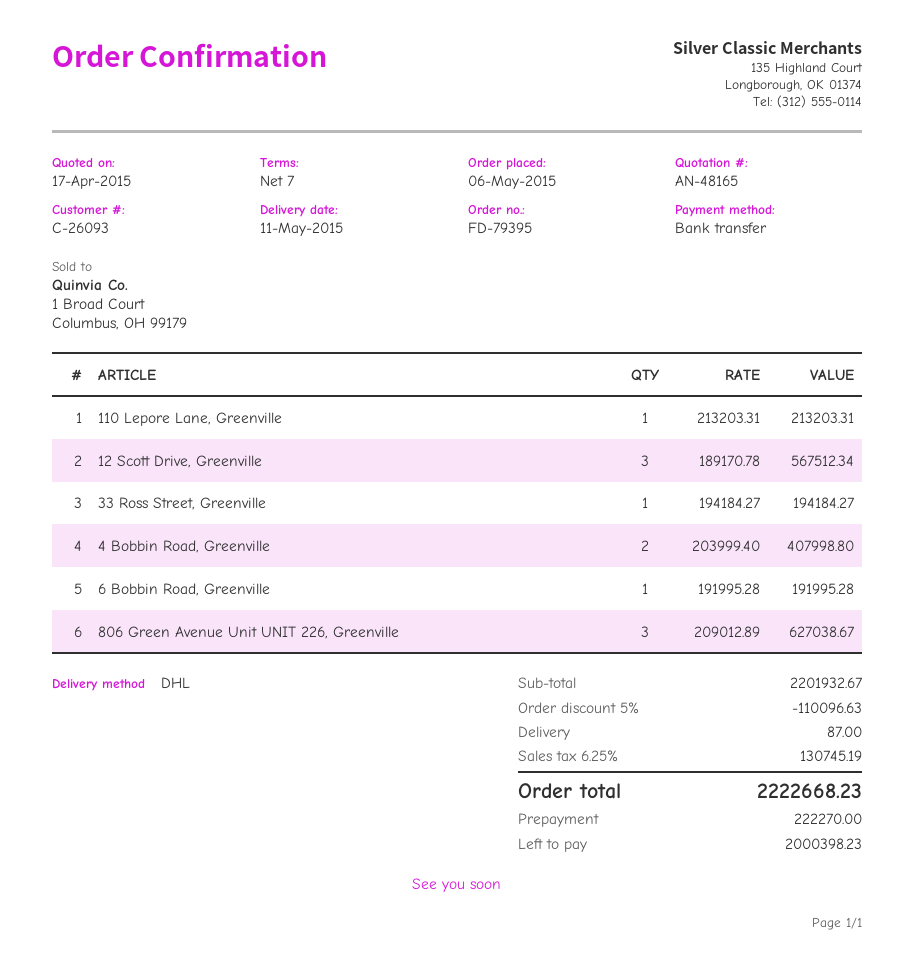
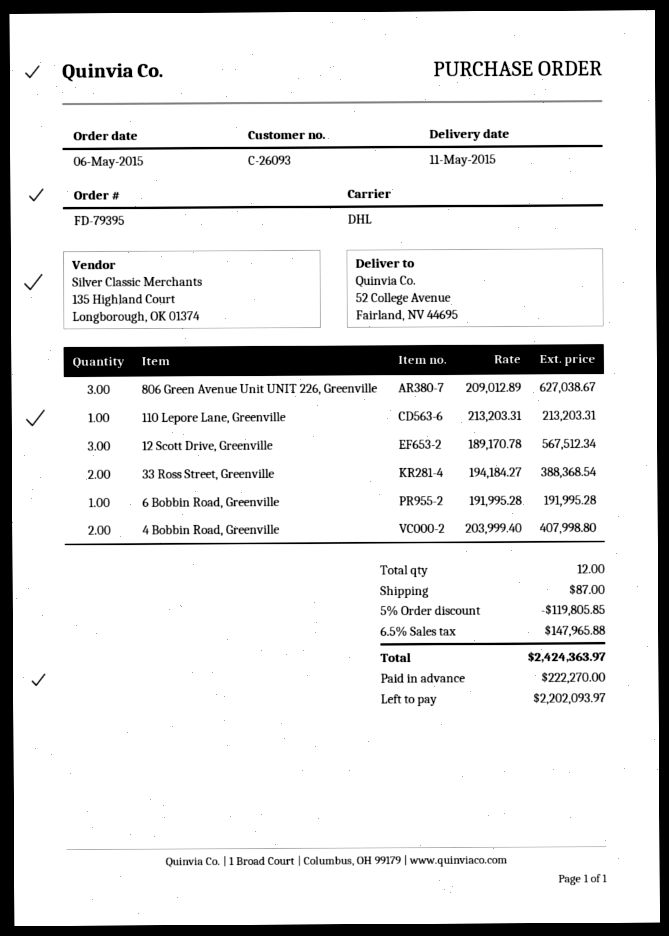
33 Ross Street, Greenville: 1 x 194184.27 = 194184.27 -> 2 x 194184.27 = 388368.54
discount: 5% = 110096.63 -> 5% = 119805.85
tax: 6.25% = 130745.19 -> 6.5% = 147965.88
total: 2222668.23 -> 2424363.97
balance: 2000398.23 -> 2202093.97

